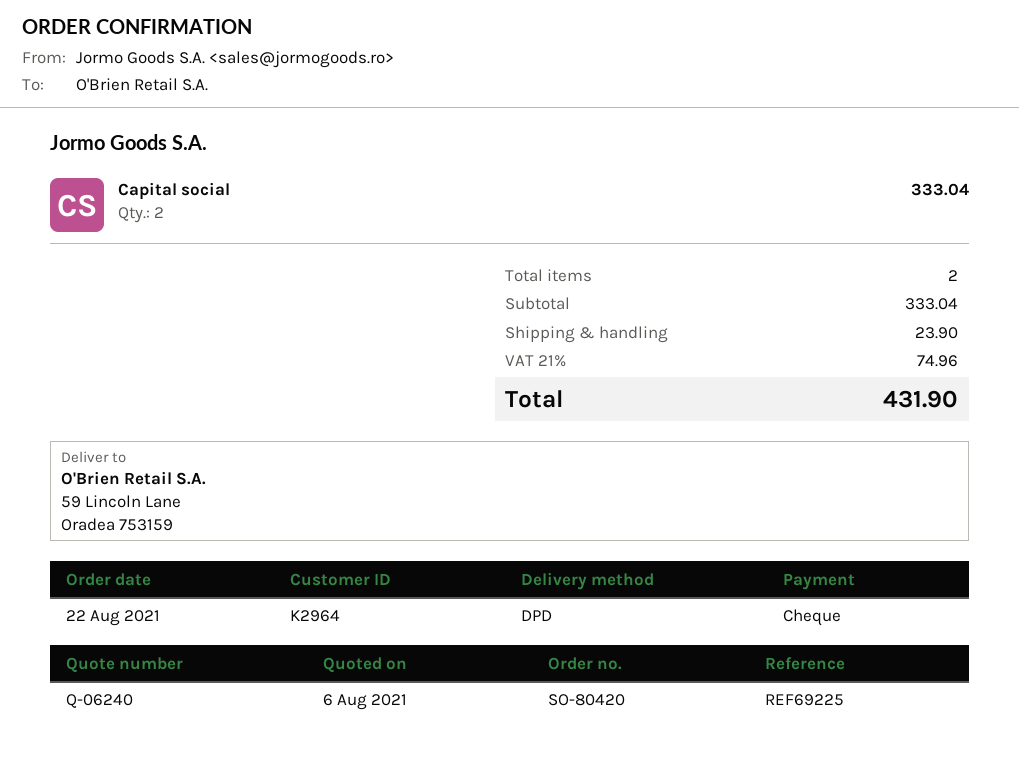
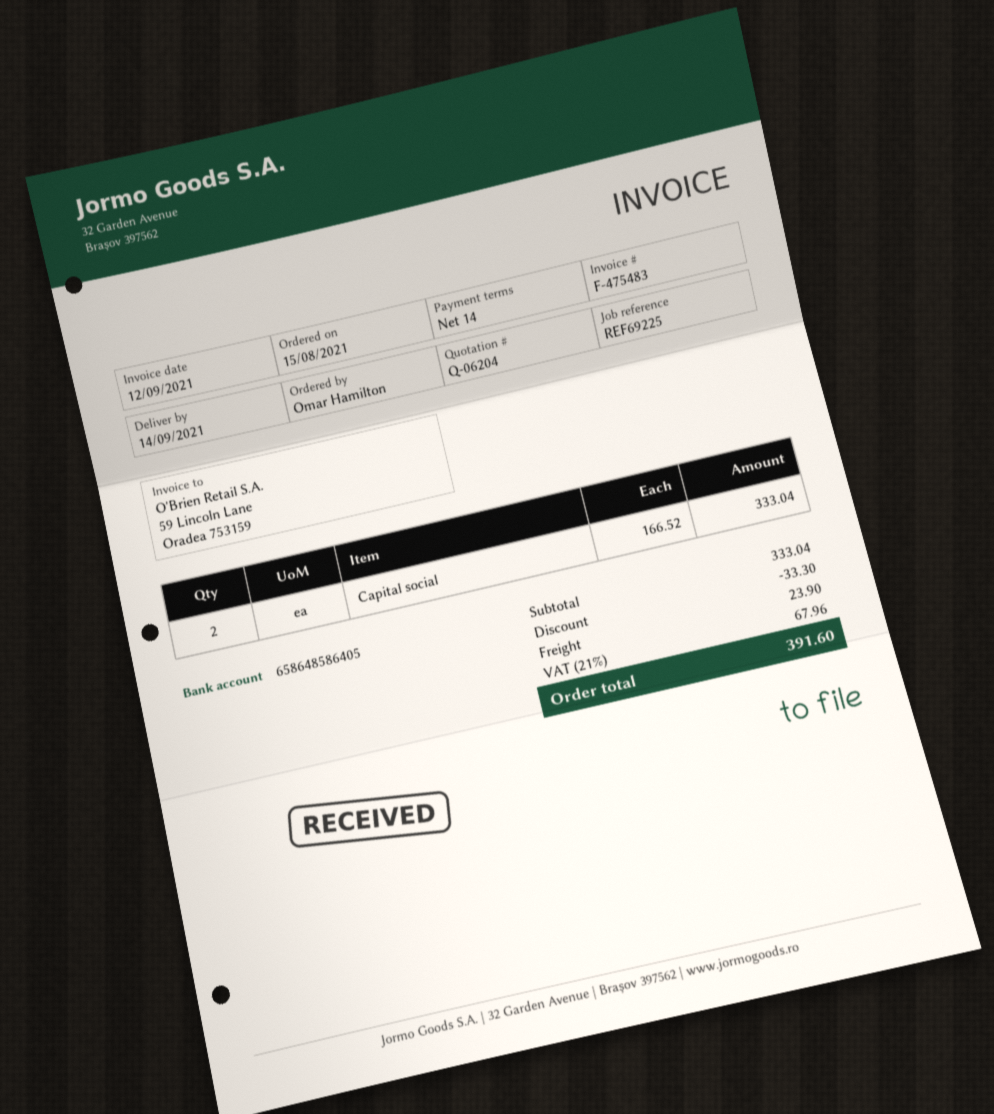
quote number: Q-06240 -> Q-06204
order date: 2021-08-22 -> 2021-08-15
discount: none -> 33.30
tax: 21% = 74.96 -> 21% = 67.96
total: 431.90 -> 391.60

